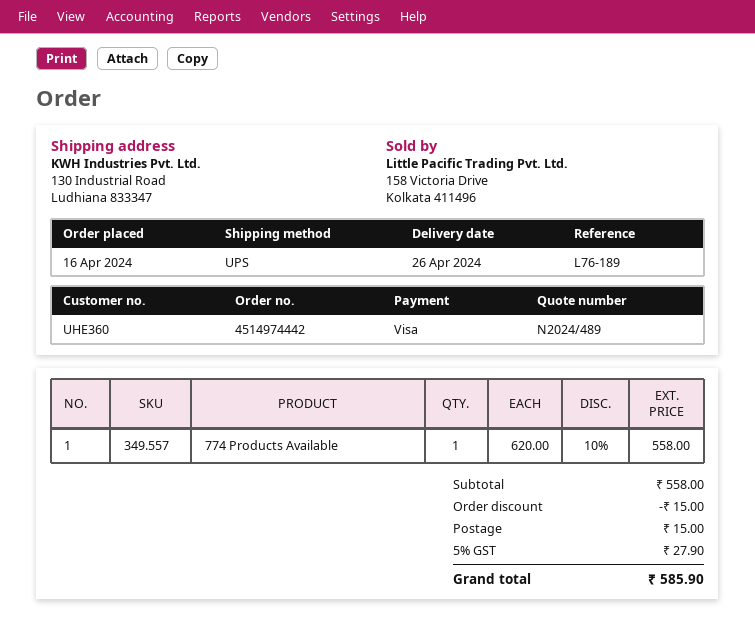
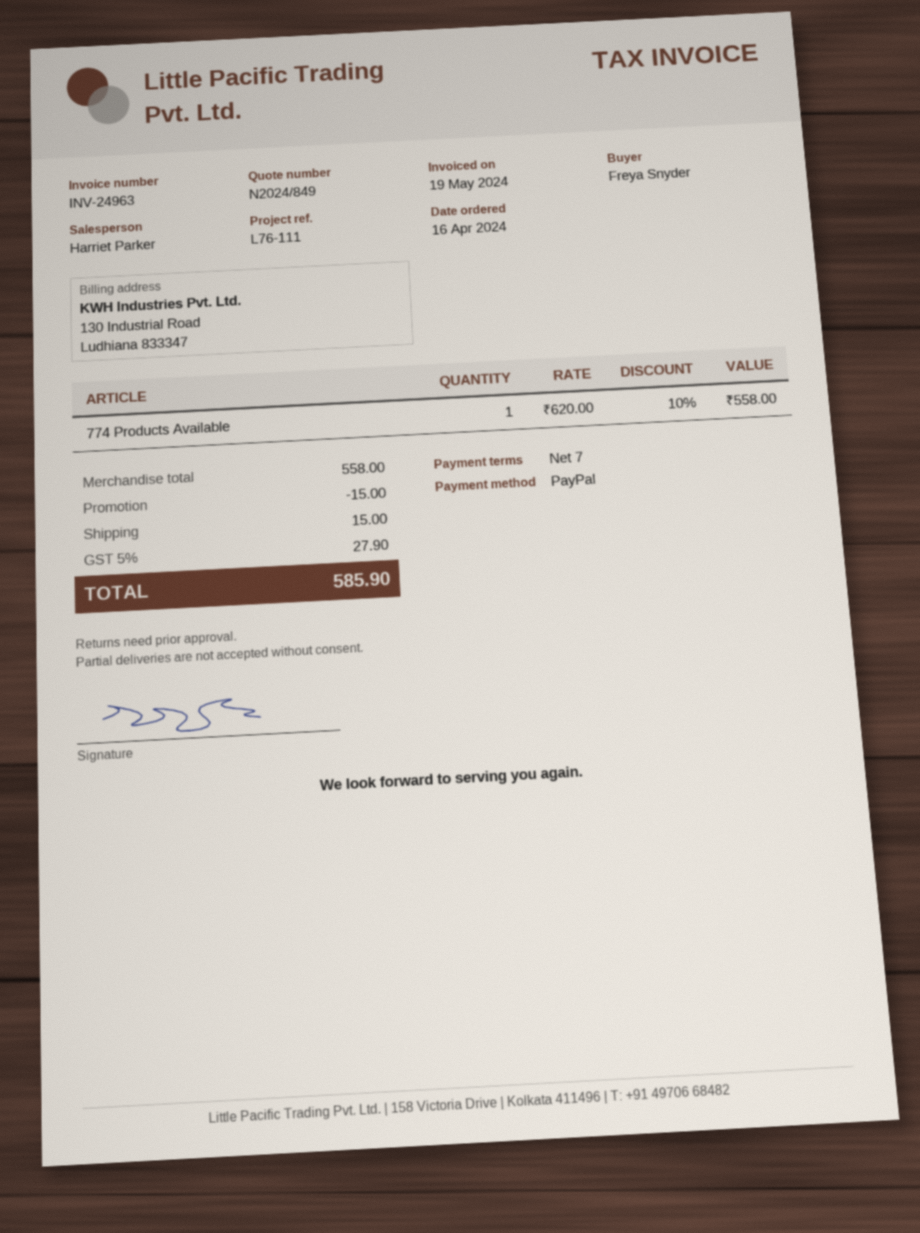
quote number: N2024/489 -> N2024/849
reference: L76-189 -> L76-111
payment method: Visa -> PayPal

